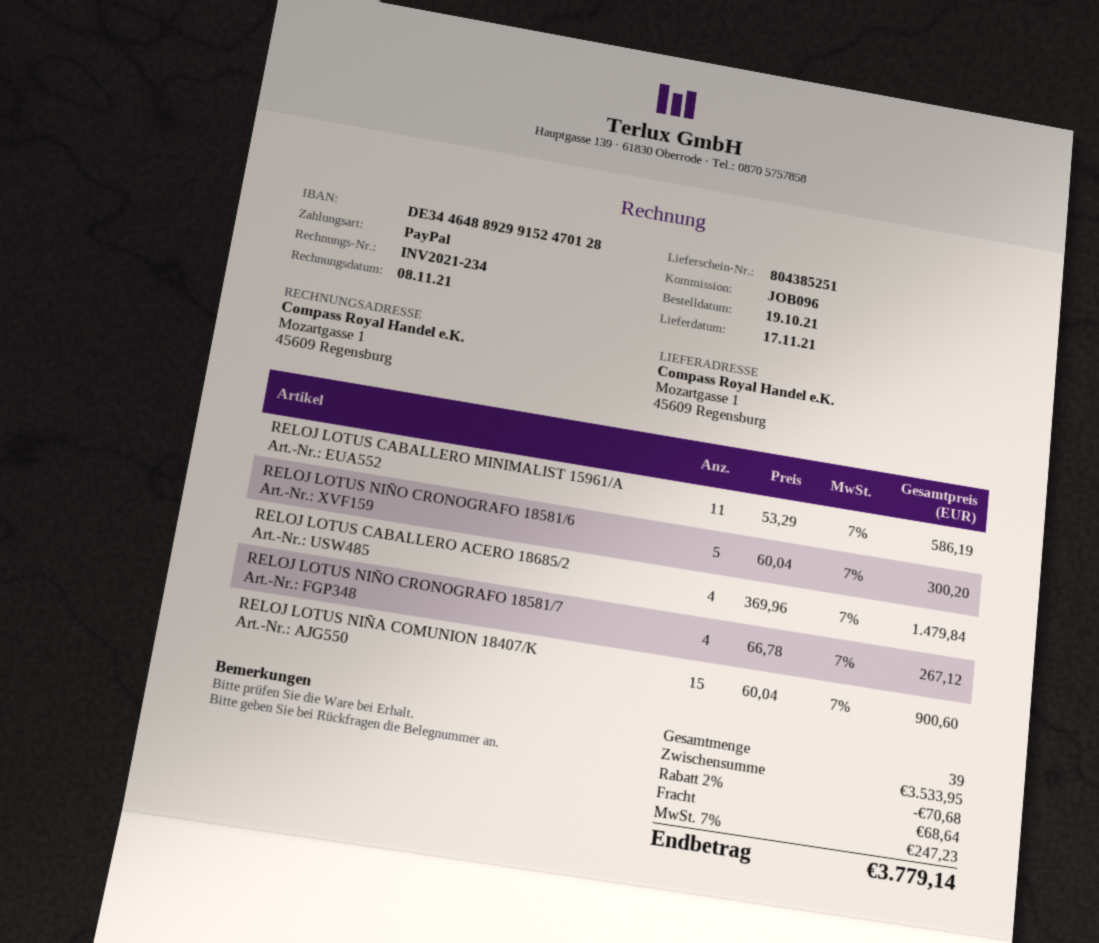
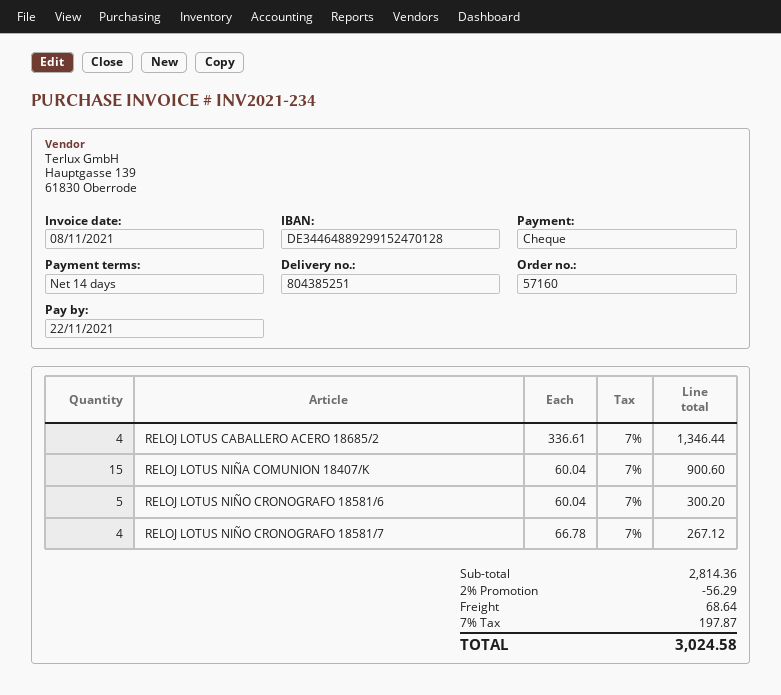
payment method: PayPal -> cheque
RELOJ LOTUS CABALLERO MINIMALIST 15961/A: 11 x 53.29 = 586.19 -> none
RELOJ LOTUS CABALLERO ACERO 18685/2: 4 x 369.96 = 1479.84 -> 4 x 336.61 = 1346.44
subtotal: 3533.95 -> 2814.36
discount: 2% = 70.68 -> 2% = 56.29
tax: 7% = 247.23 -> 7% = 197.87
total: 3779.14 -> 3024.58

